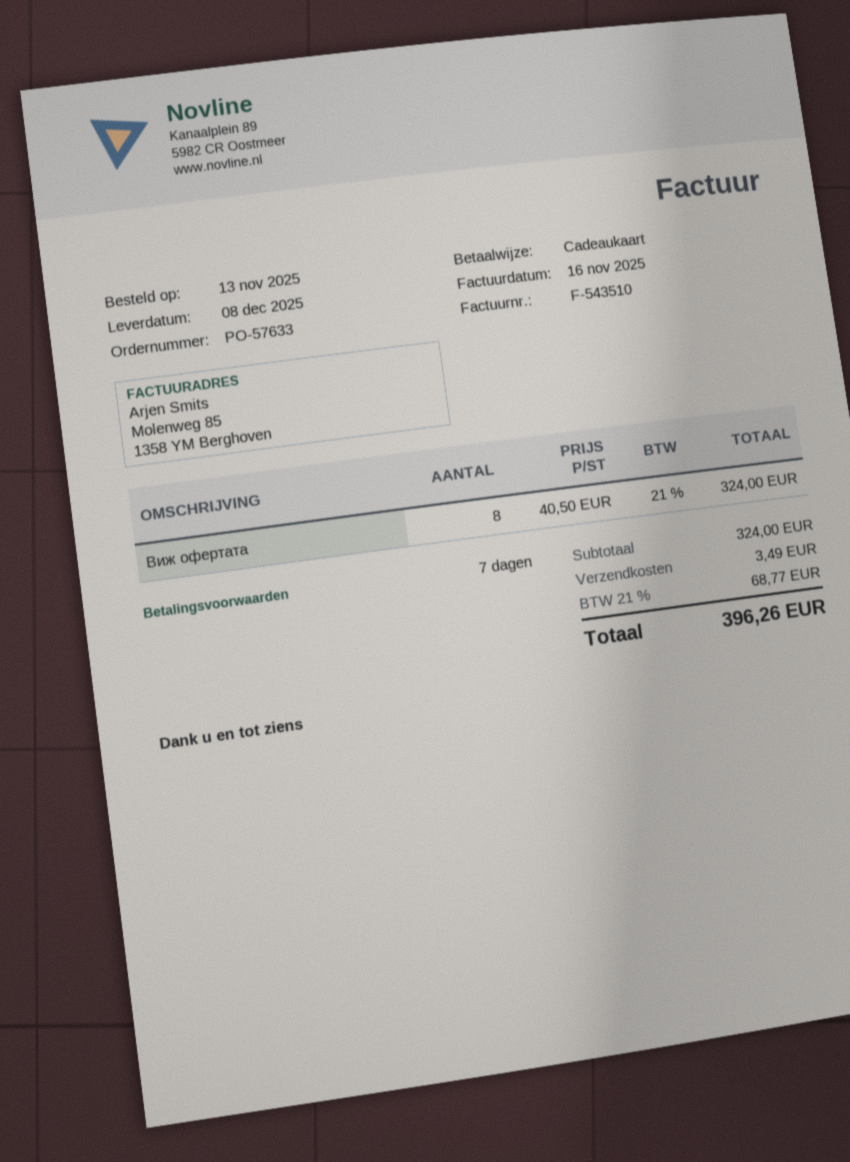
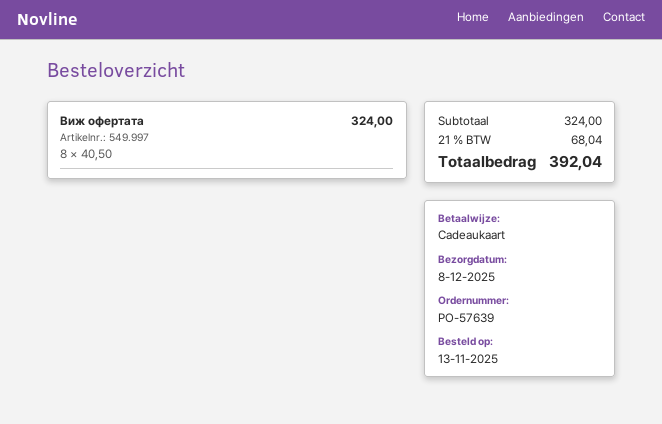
order number: PO-57633 -> PO-57639
shipping: 3.49 -> none
tax: 21% = 68.77 -> 21% = 68.04
total: 396.26 -> 392.04

